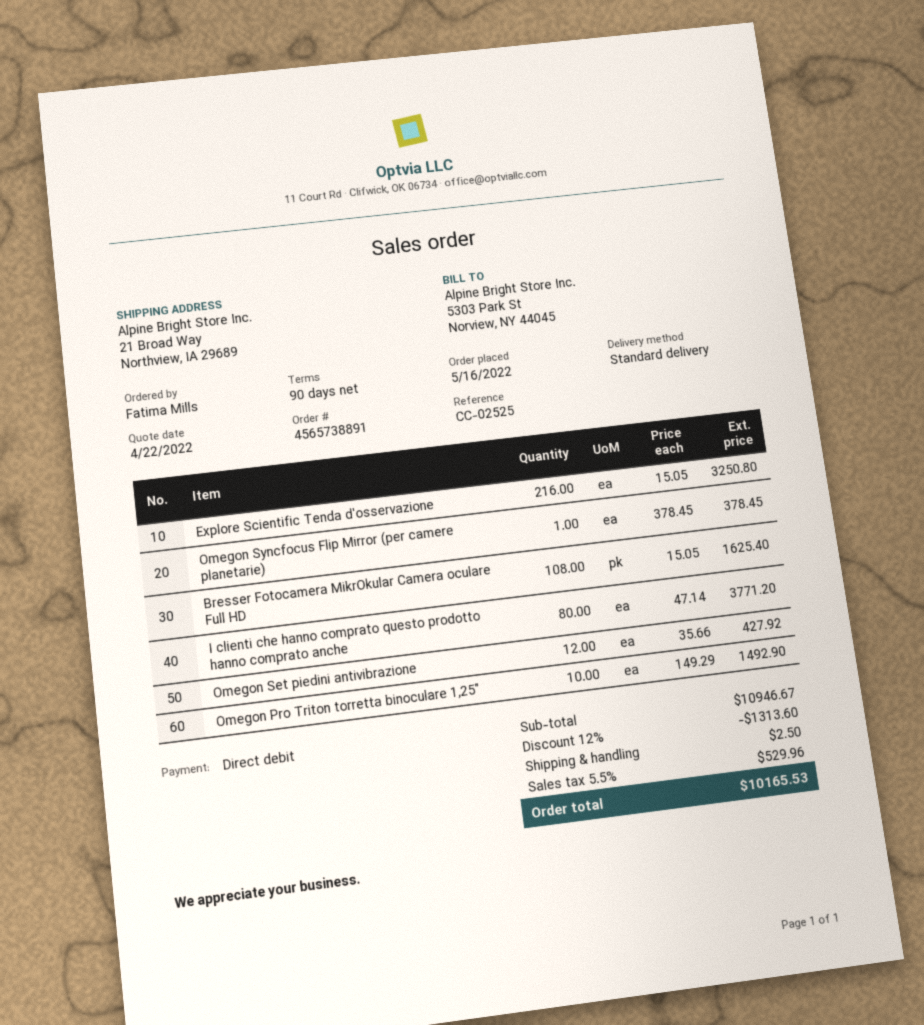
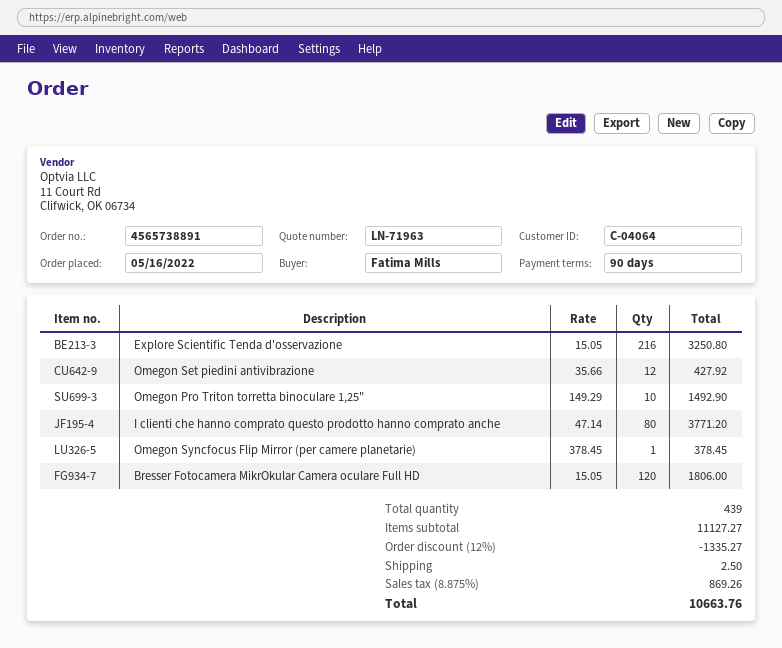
Bresser Fotocamera MikrOkular Camera oculare Full HD: 108 x 15.05 = 1625.40 -> 120 x 15.05 = 1806.00
subtotal: 10946.67 -> 11127.27
discount: 12% = 1313.60 -> 12% = 1335.27
tax: 5.5% = 529.96 -> 8.875% = 869.26
total: 10165.53 -> 10663.76

